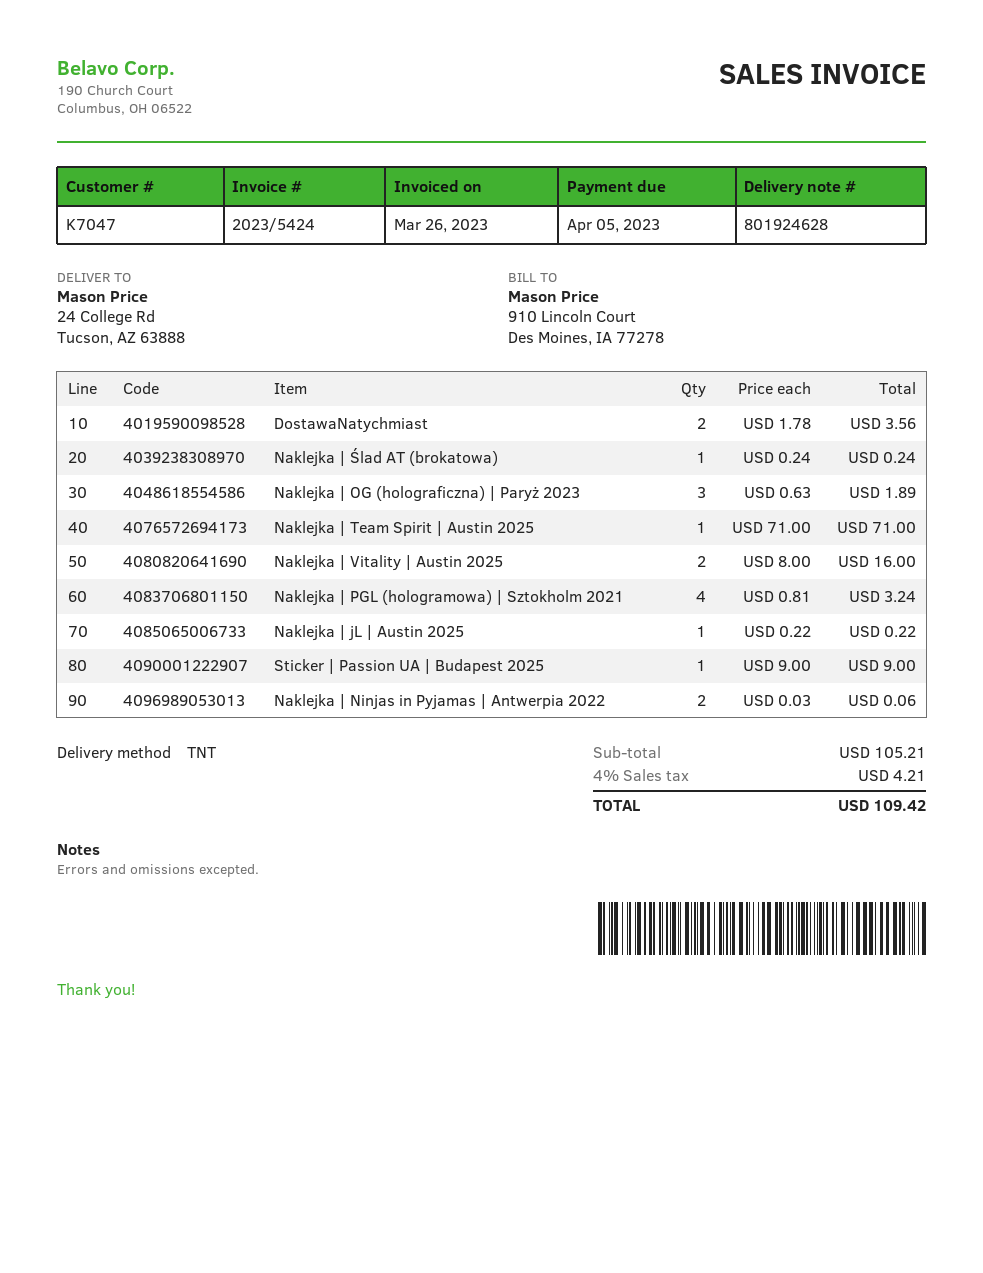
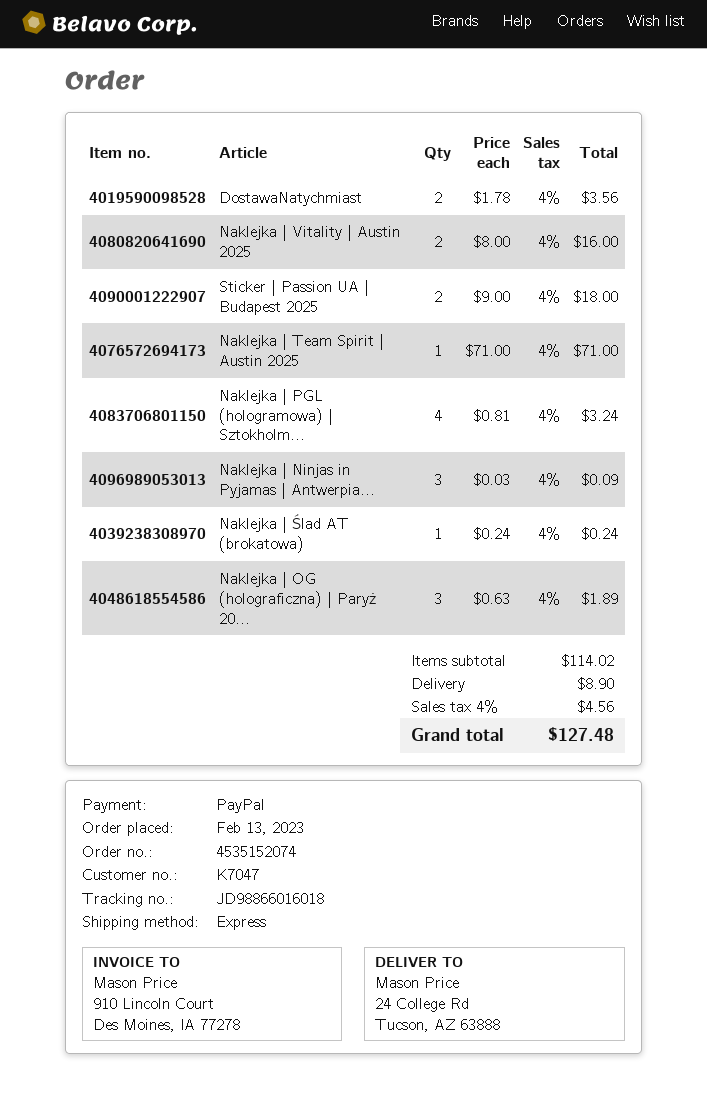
shipping method: TNT -> express
Naklejka | jL | Austin 2025: 1 x 0.22 = 0.22 -> none
Sticker | Passion UA | Budapest 2025: 1 x 9.00 = 9.00 -> 2 x 9.00 = 18.00
Naklejka | Ninjas in Pyjamas | Antwerpia 2022: 2 x 0.03 = 0.06 -> 3 x 0.03 = 0.09
subtotal: 105.21 -> 114.02
shipping: none -> 8.90
tax: 4% = 4.21 -> 4% = 4.56
total: 109.42 -> 127.48

